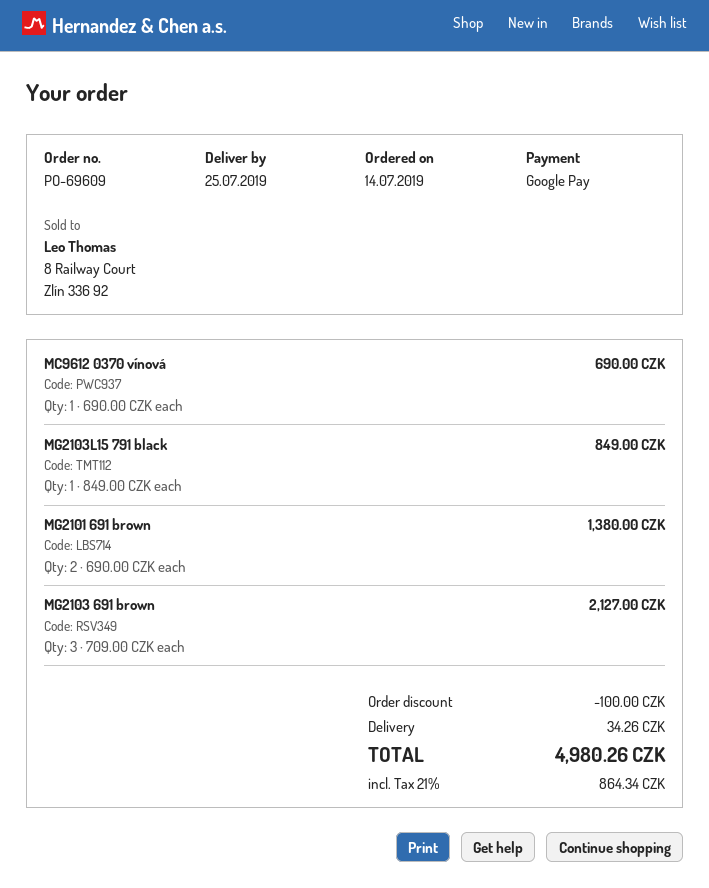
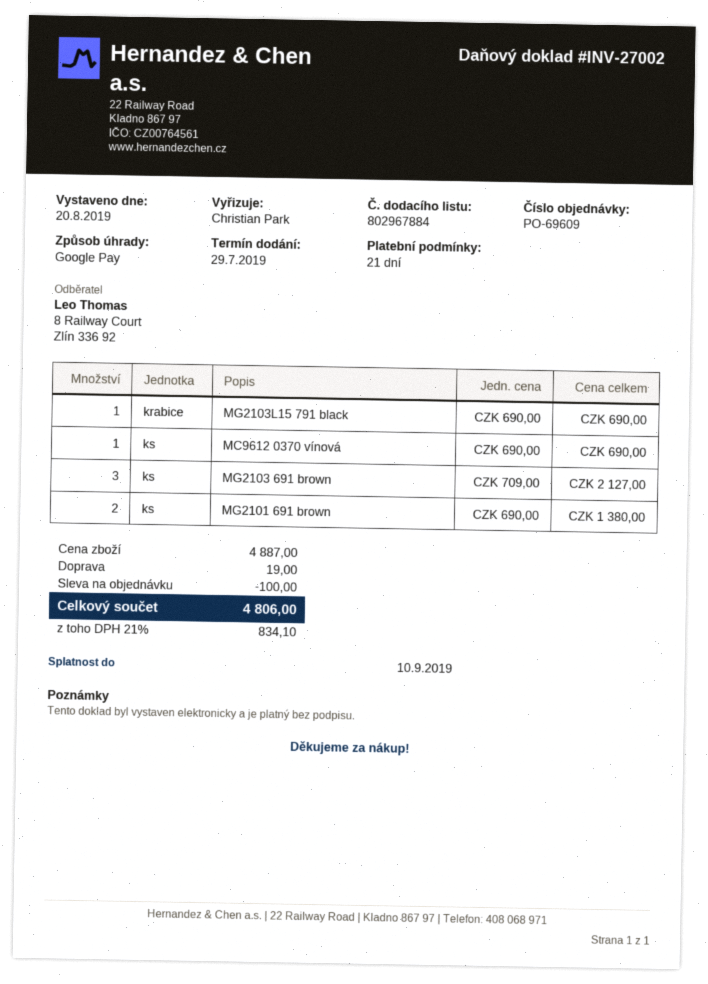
delivery date: 2019-07-25 -> 2019-07-29
MG2103L15 791 black: 1 x 849.00 = 849.00 -> 1 x 690.00 = 690.00
shipping: 34.26 -> 19.00
tax: 21% = 864.34 -> 21% = 834.10
total: 4980.26 -> 4806.00

